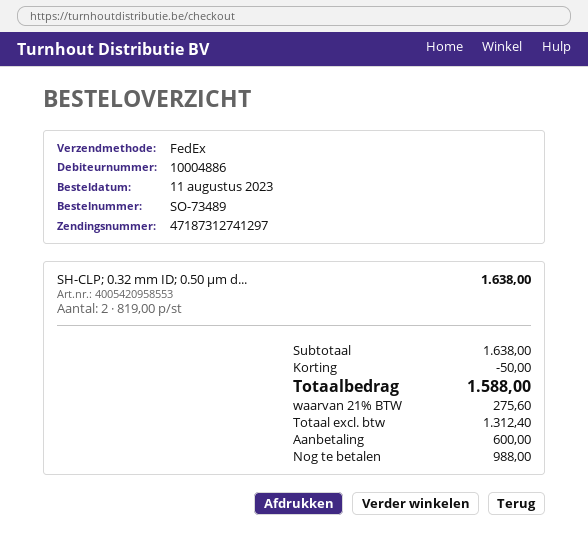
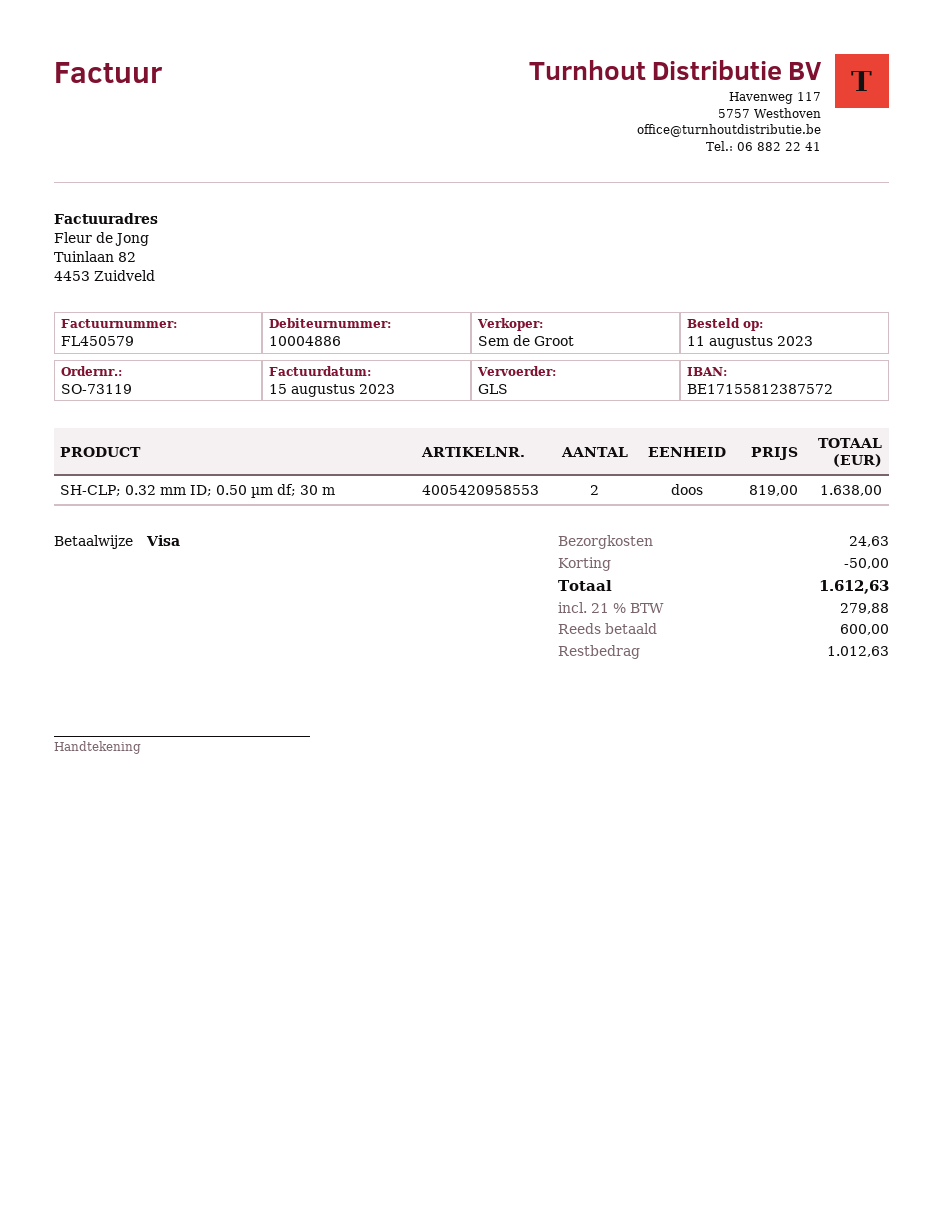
order number: SO-73489 -> SO-73119
shipping method: FedEx -> GLS
shipping: none -> 24.63
tax: 21% = 275.60 -> 21% = 279.88
total: 1588.00 -> 1612.63
balance: 988.00 -> 1012.63

